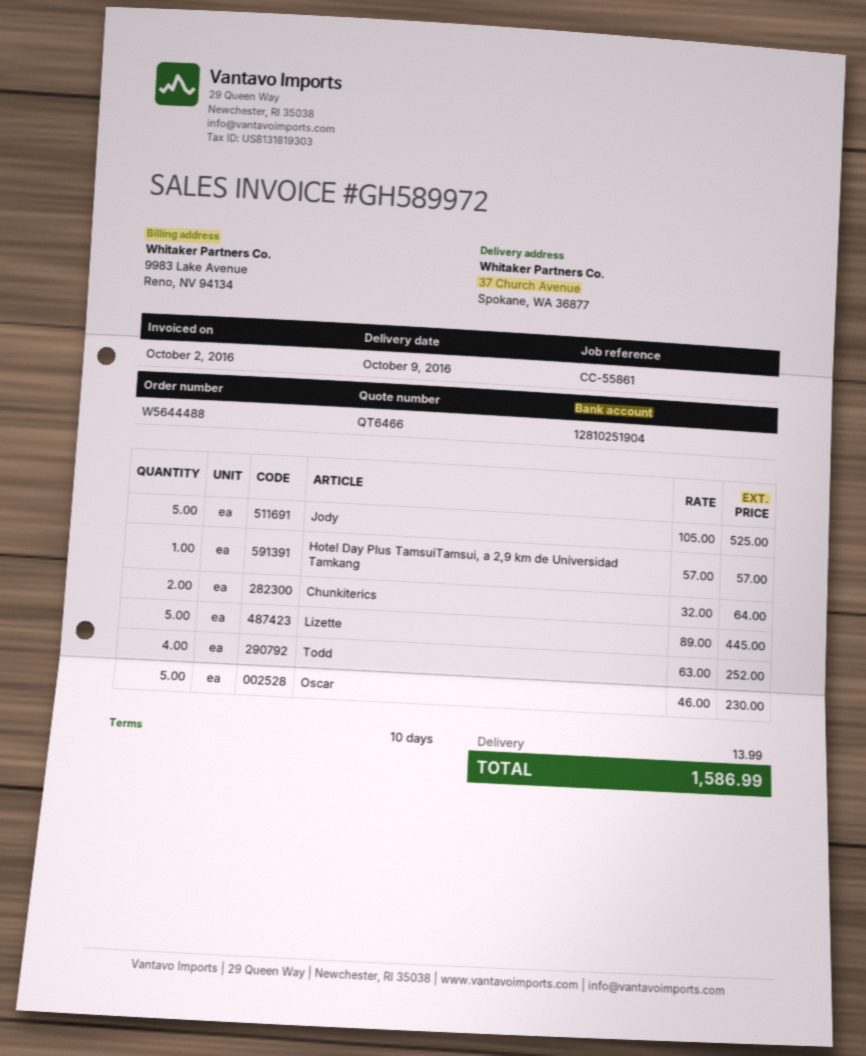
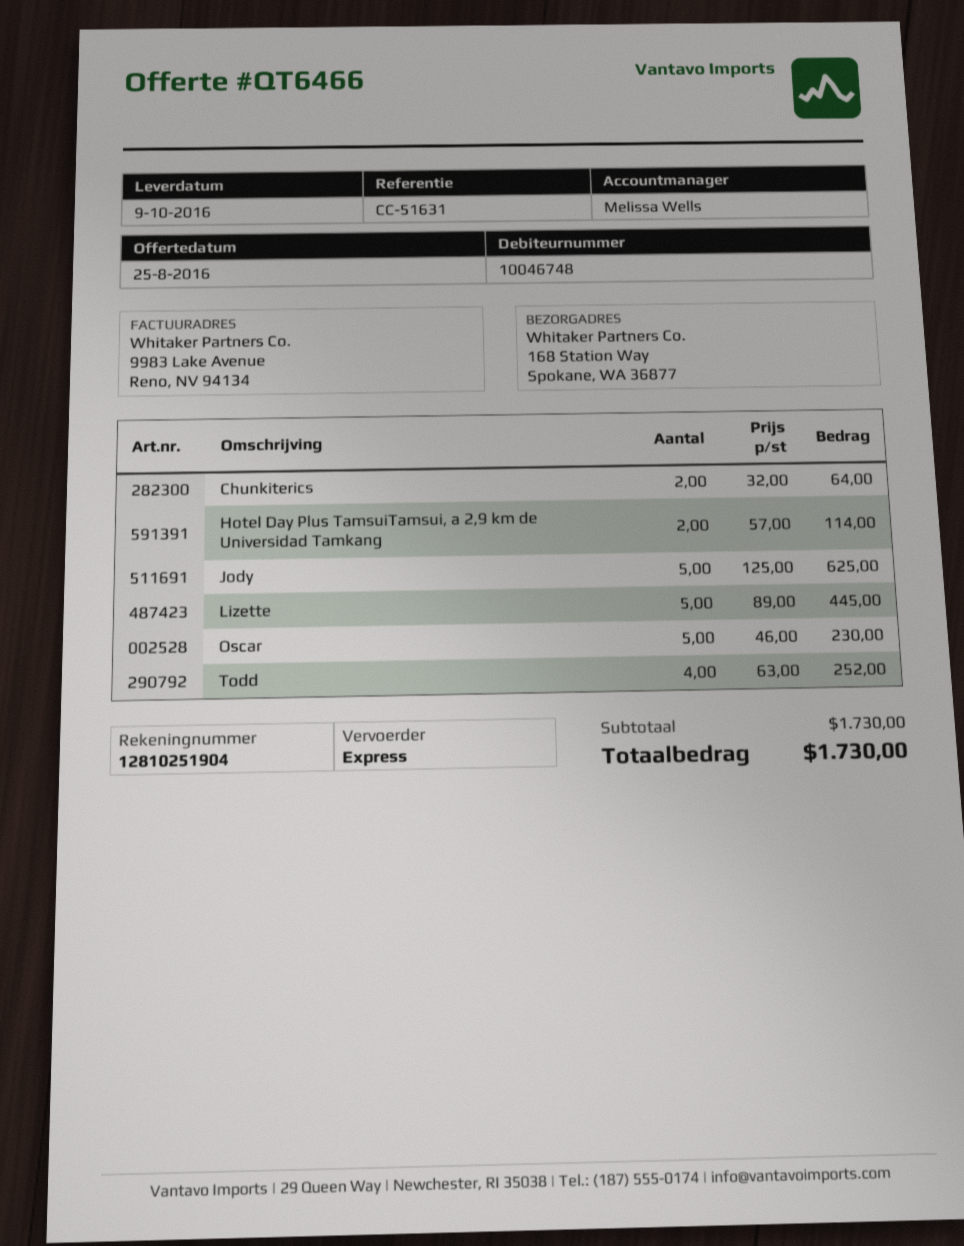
reference: CC-55861 -> CC-51631
ship to: 37 Church Avenue, Spokane, WA 36877 -> 168 Station Way, Spokane, WA 36877
Jody: 5 x 105.00 = 525.00 -> 5 x 125.00 = 625.00
Hotel Day Plus TamsuiTamsui, a 2,9 km de Universidad Tamkang: 1 x 57.00 = 57.00 -> 2 x 57.00 = 114.00
shipping: 13.99 -> none
total: 1586.99 -> 1730.00

